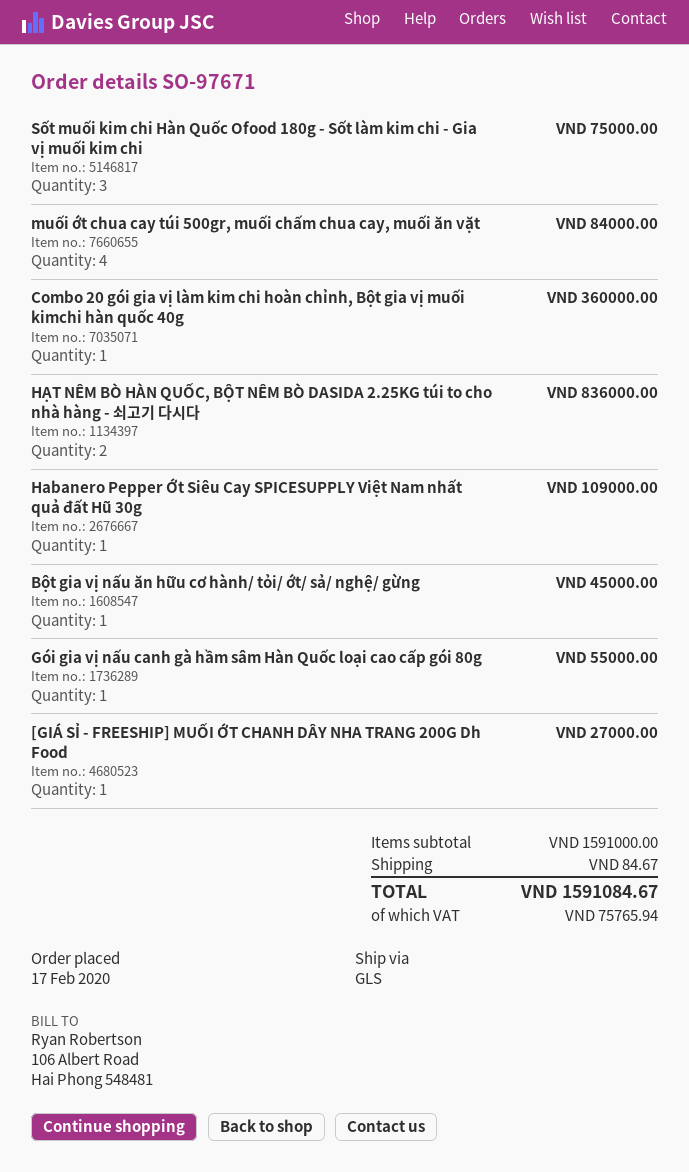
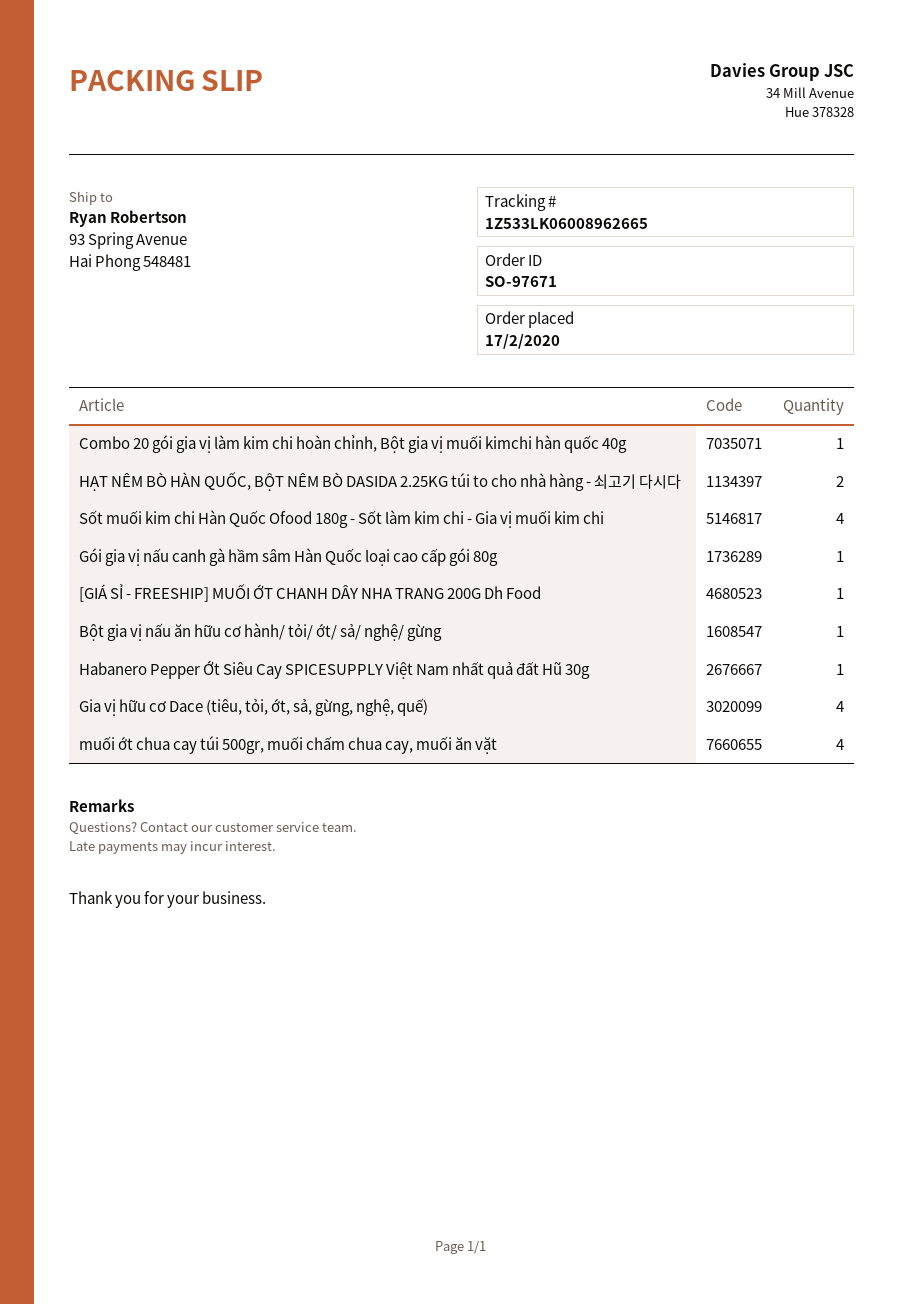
Sốt muối kim chi Hàn Quốc Ofood 180g - Sốt làm kim chi - Gia vị muối kim chi: 3 -> 4
Gia vị hữu cơ Dace (tiêu, tỏi, ớt, sả, gừng, nghệ, quế): none -> 4

